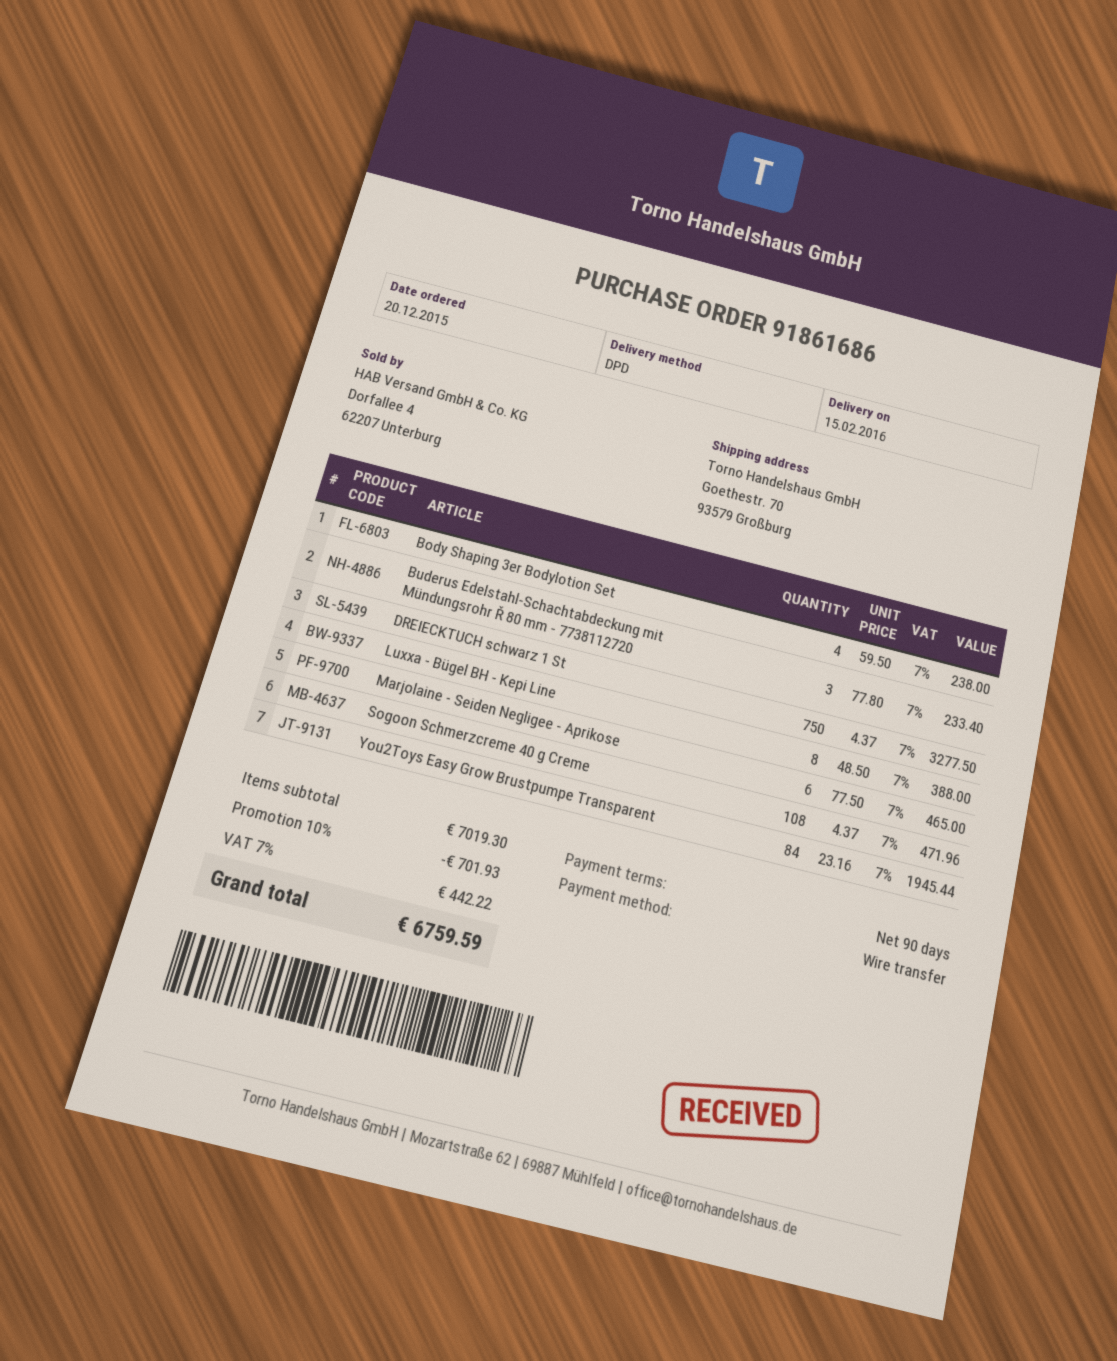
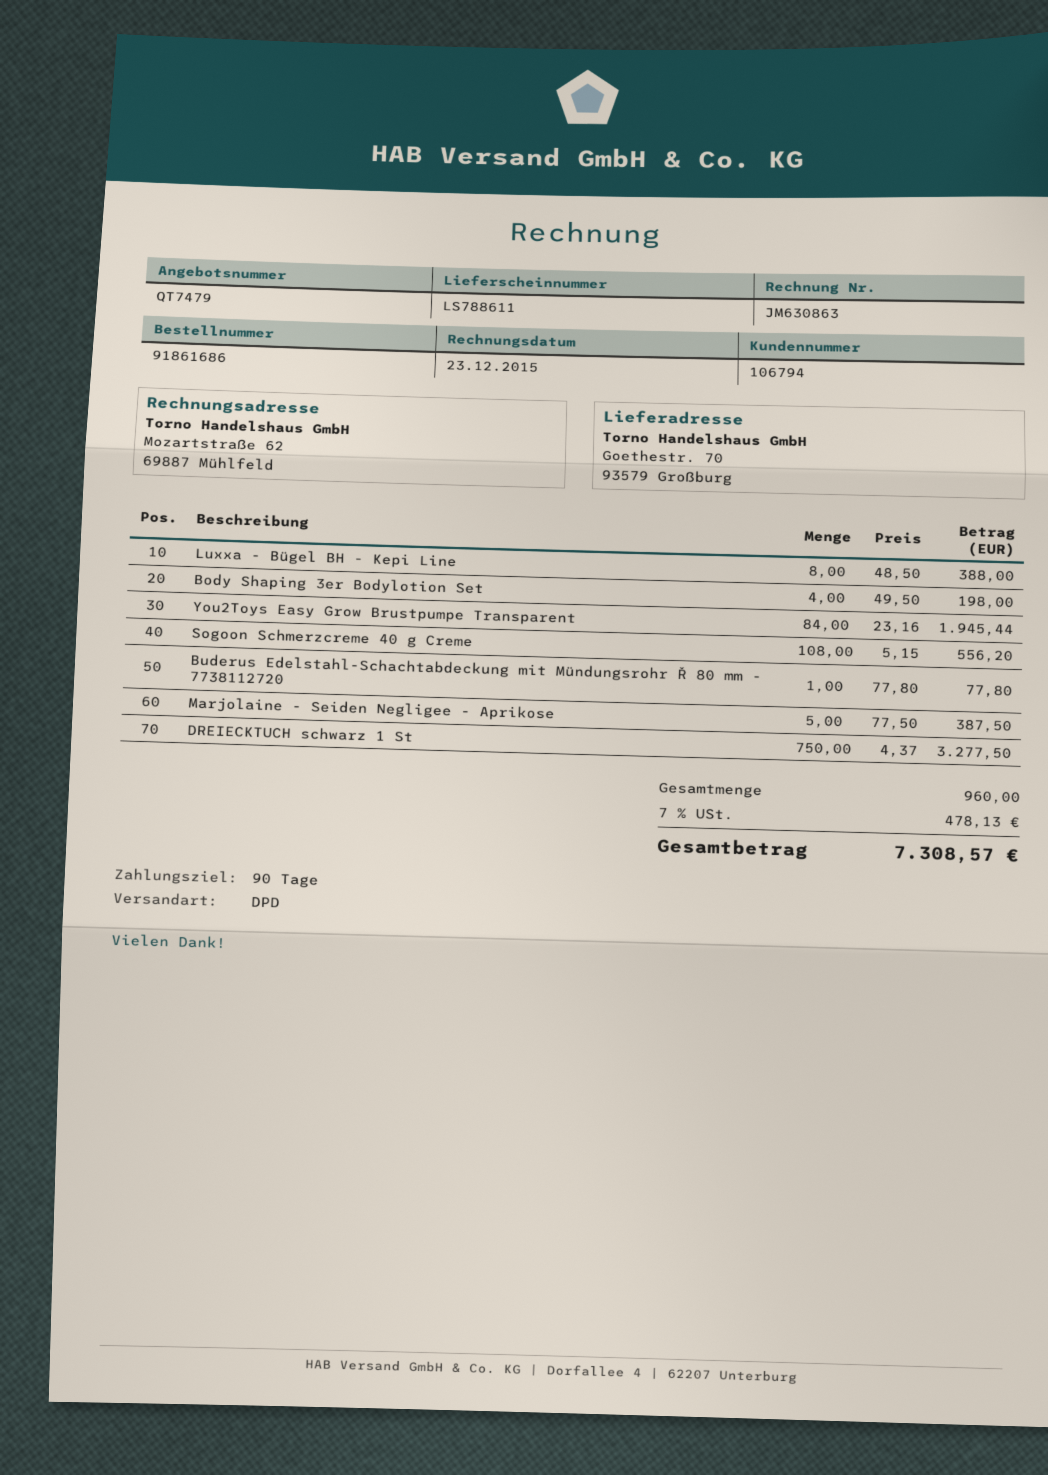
Body Shaping 3er Bodylotion Set: 4 x 59.50 = 238.00 -> 4 x 49.50 = 198.00
Buderus Edelstahl-Schachtabdeckung mit Mündungsrohr Ř 80 mm - 7738112720: 3 x 77.80 = 233.40 -> 1 x 77.80 = 77.80
Marjolaine - Seiden Negligee - Aprikose: 6 x 77.50 = 465.00 -> 5 x 77.50 = 387.50
Sogoon Schmerzcreme 40 g Creme: 108 x 4.37 = 471.96 -> 108 x 5.15 = 556.20
discount: 10% = 701.93 -> none
tax: 7% = 442.22 -> 7% = 478.13
total: 6759.59 -> 7308.57

